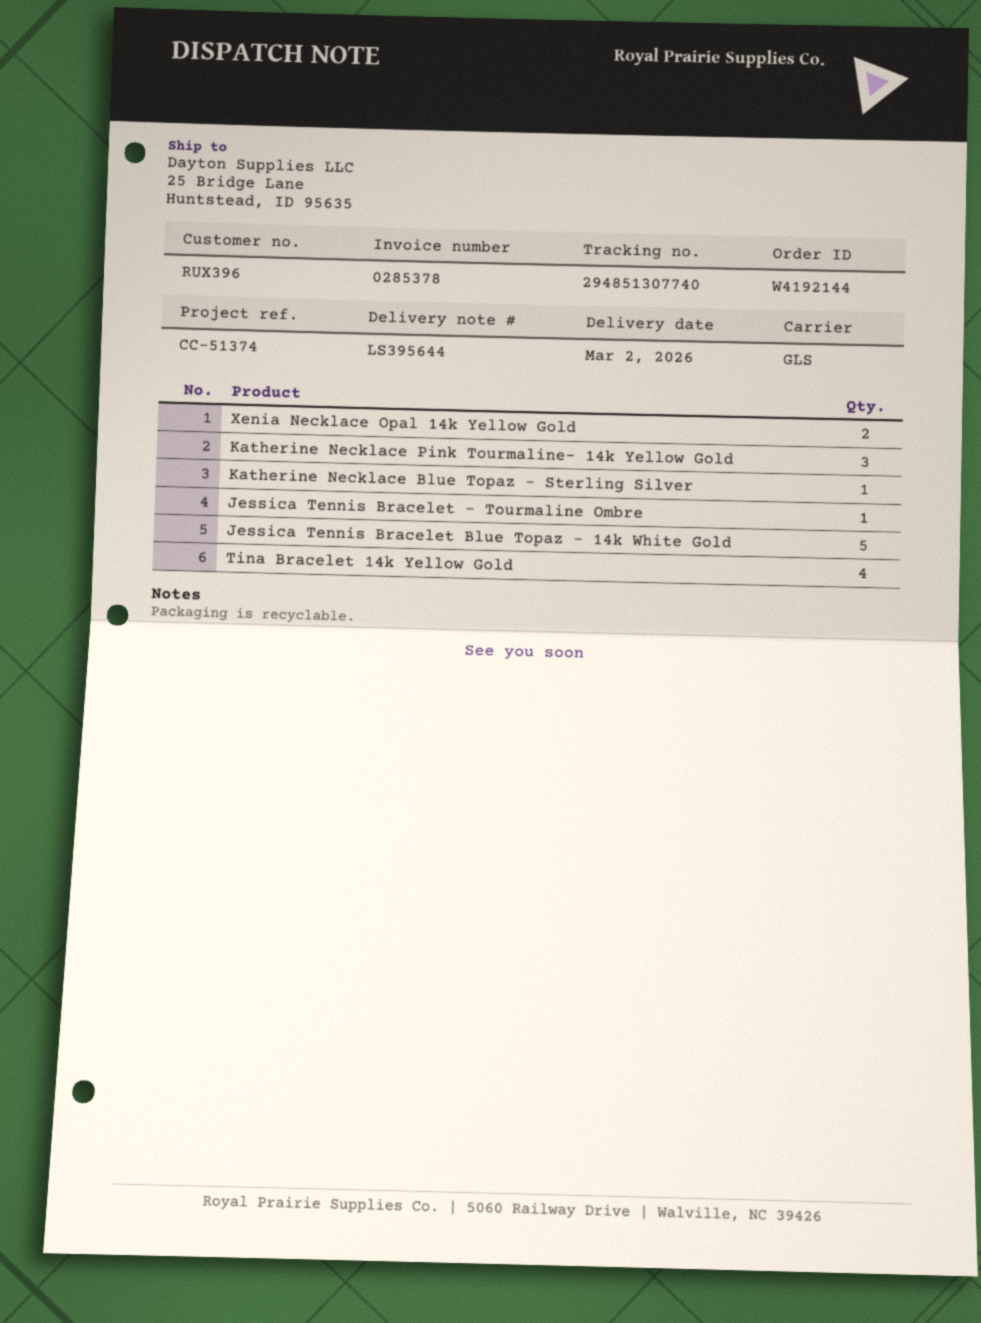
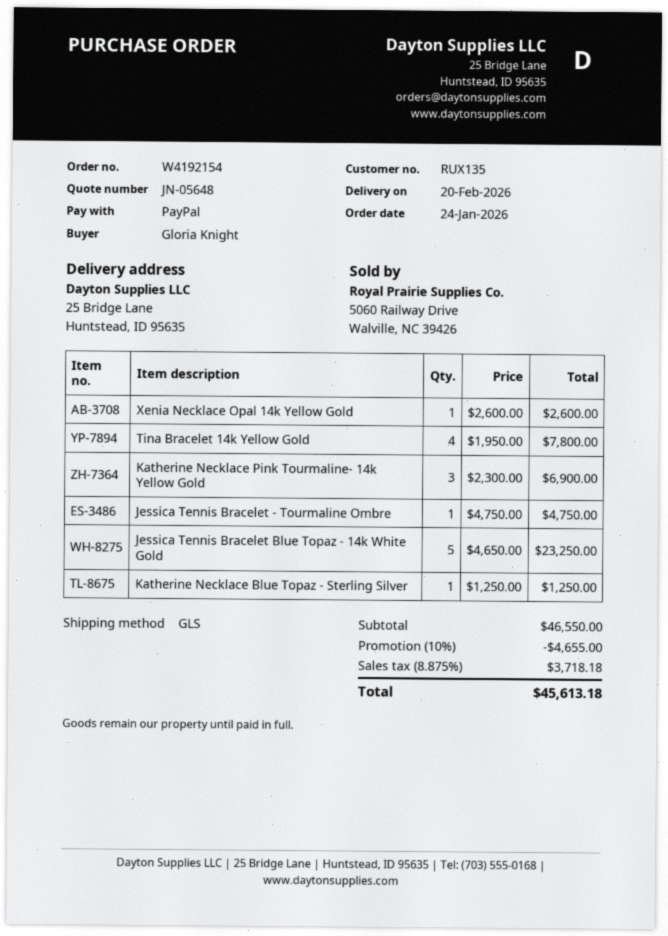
order number: W4192144 -> W4192154
delivery date: 2026-03-02 -> 2026-02-20
customer number: RUX396 -> RUX135
Xenia Necklace Opal 14k Yellow Gold: 2 -> 1

